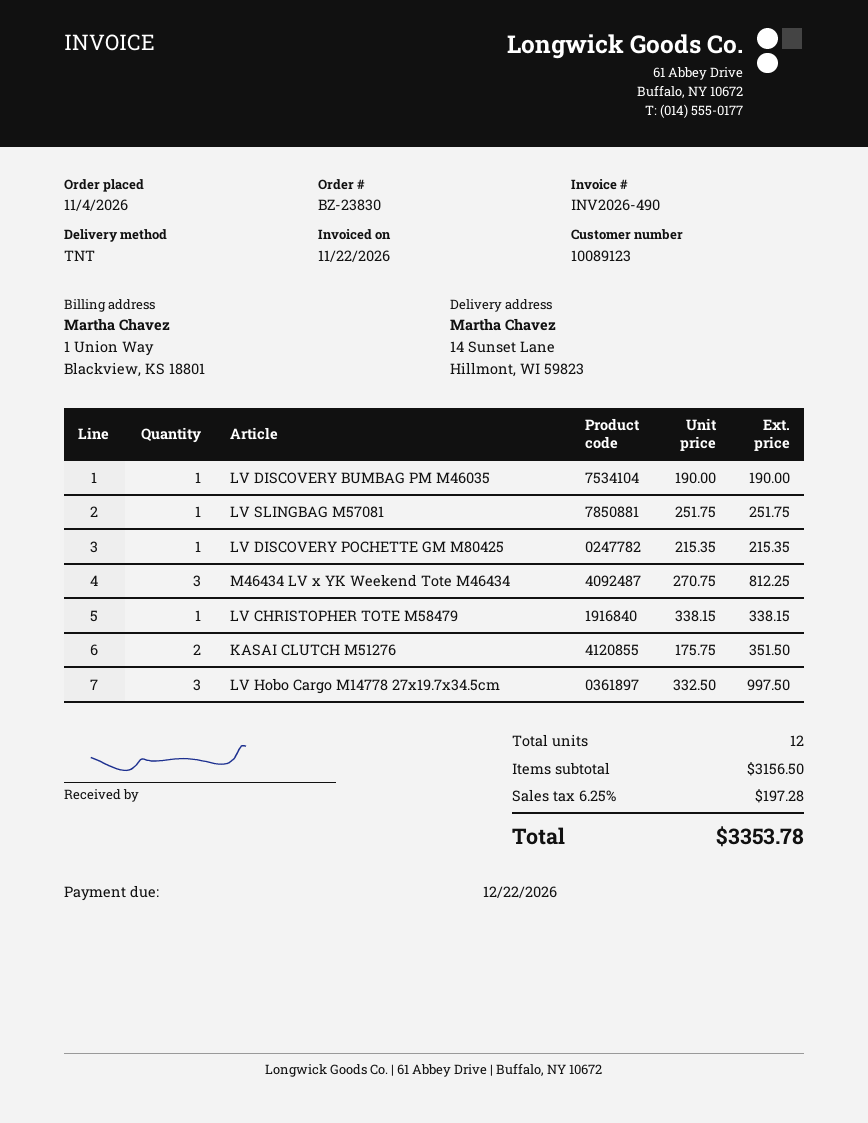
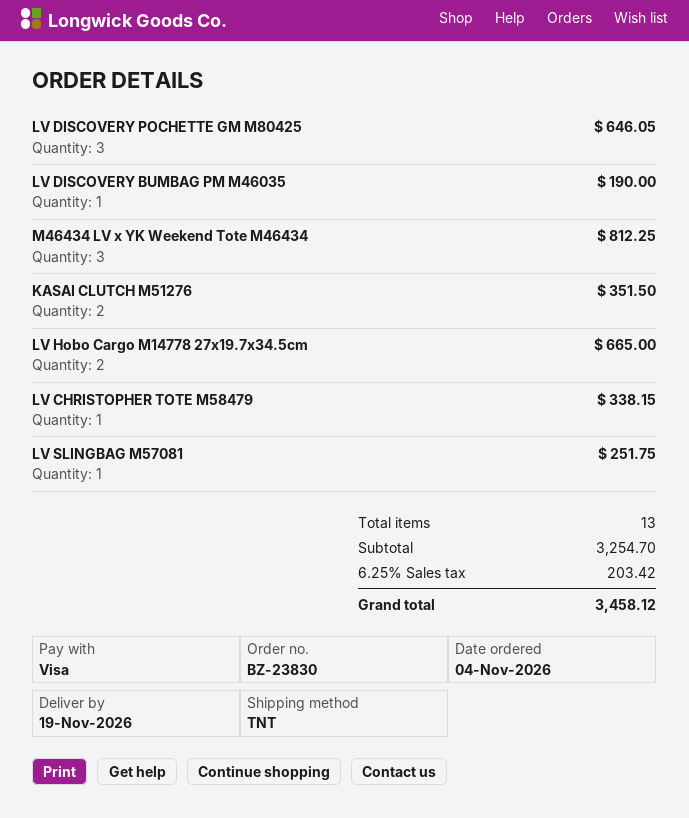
LV DISCOVERY POCHETTE GM M80425: 1 for 215.35 -> 3 for 646.05
LV Hobo Cargo M14778 27x19.7x34.5cm: 3 for 997.50 -> 2 for 665.00
total quantity: 12 -> 13
subtotal: 3156.50 -> 3254.70
tax: 6.25% = 197.28 -> 6.25% = 203.42
total: 3353.78 -> 3458.12

